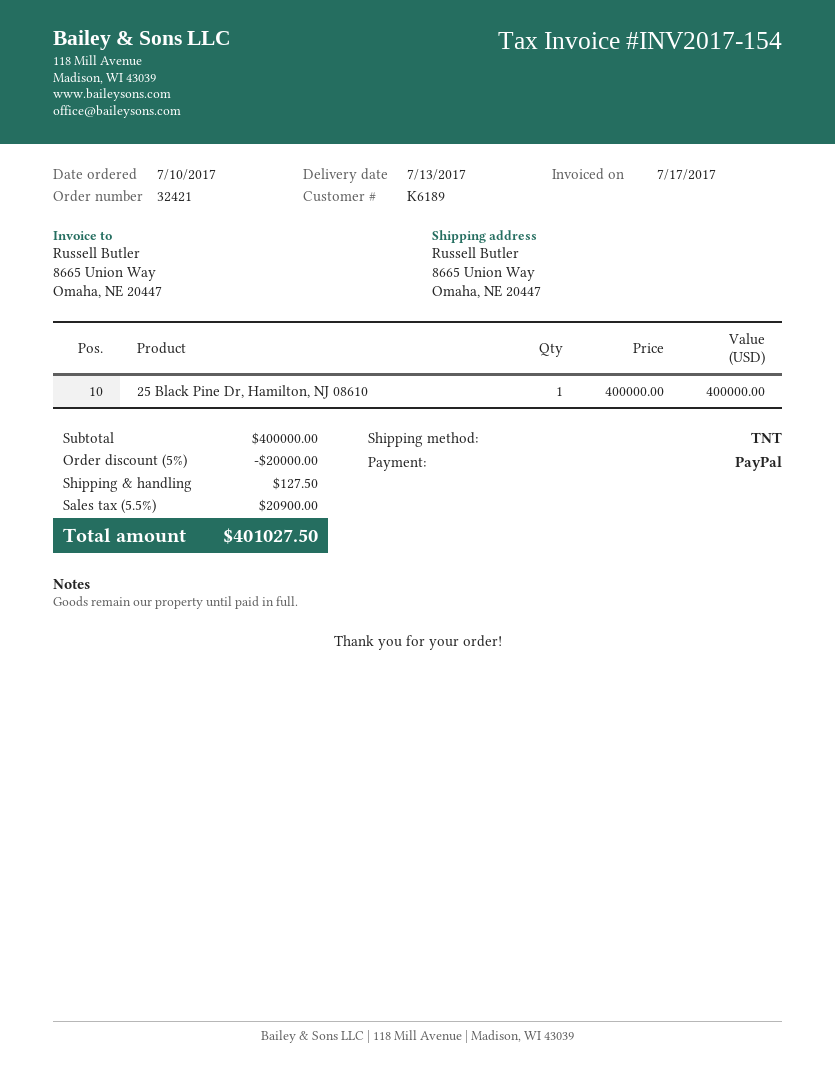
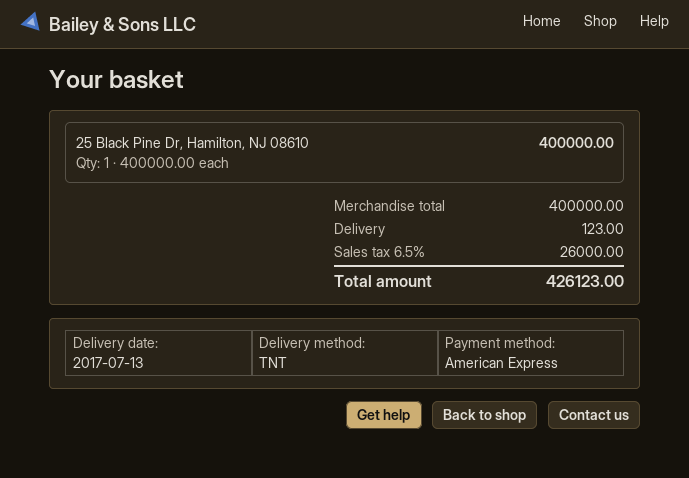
payment method: PayPal -> American Express
discount: 5% = 20000.00 -> none
shipping: 127.50 -> 123.00
tax: 5.5% = 20900.00 -> 6.5% = 26000.00
total: 401027.50 -> 426123.00

